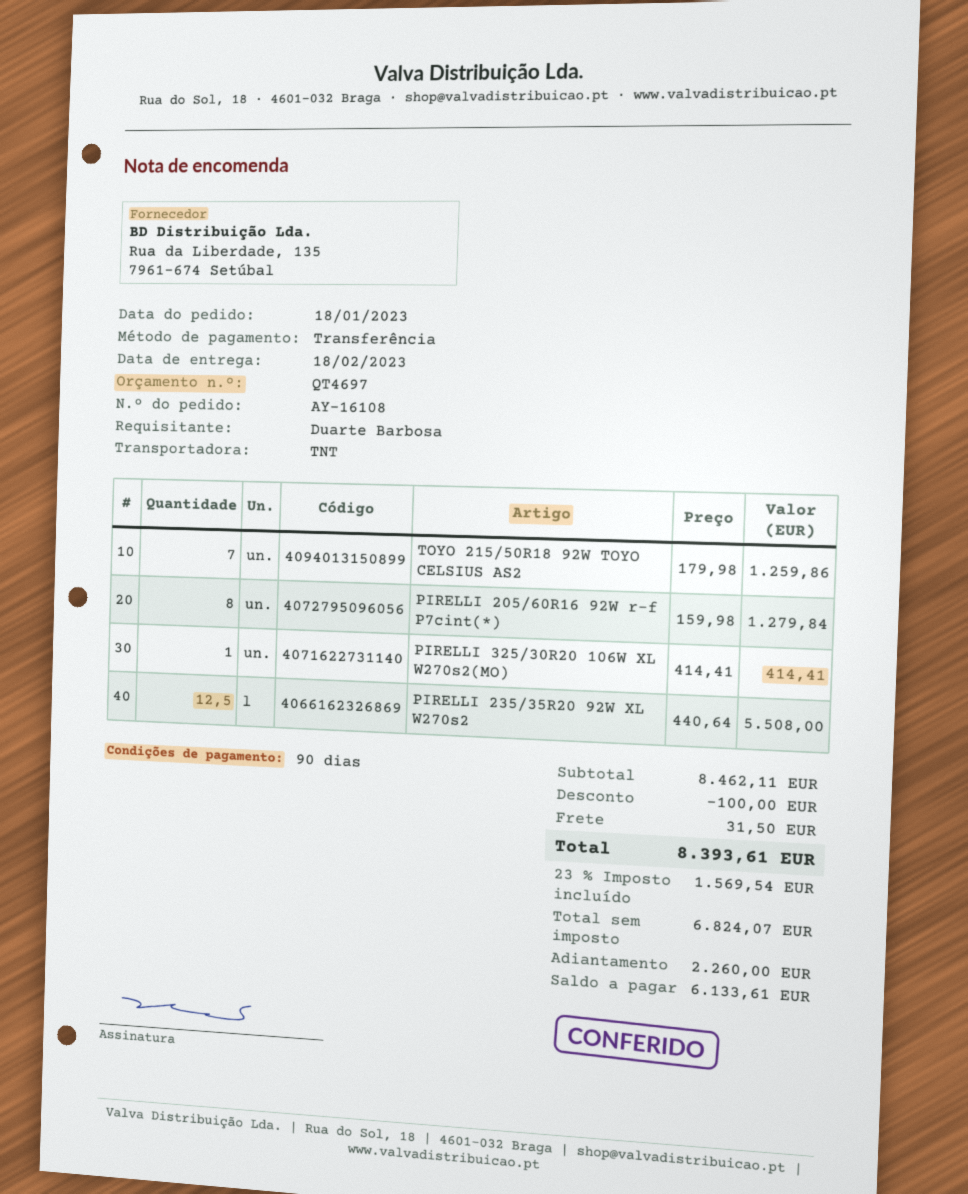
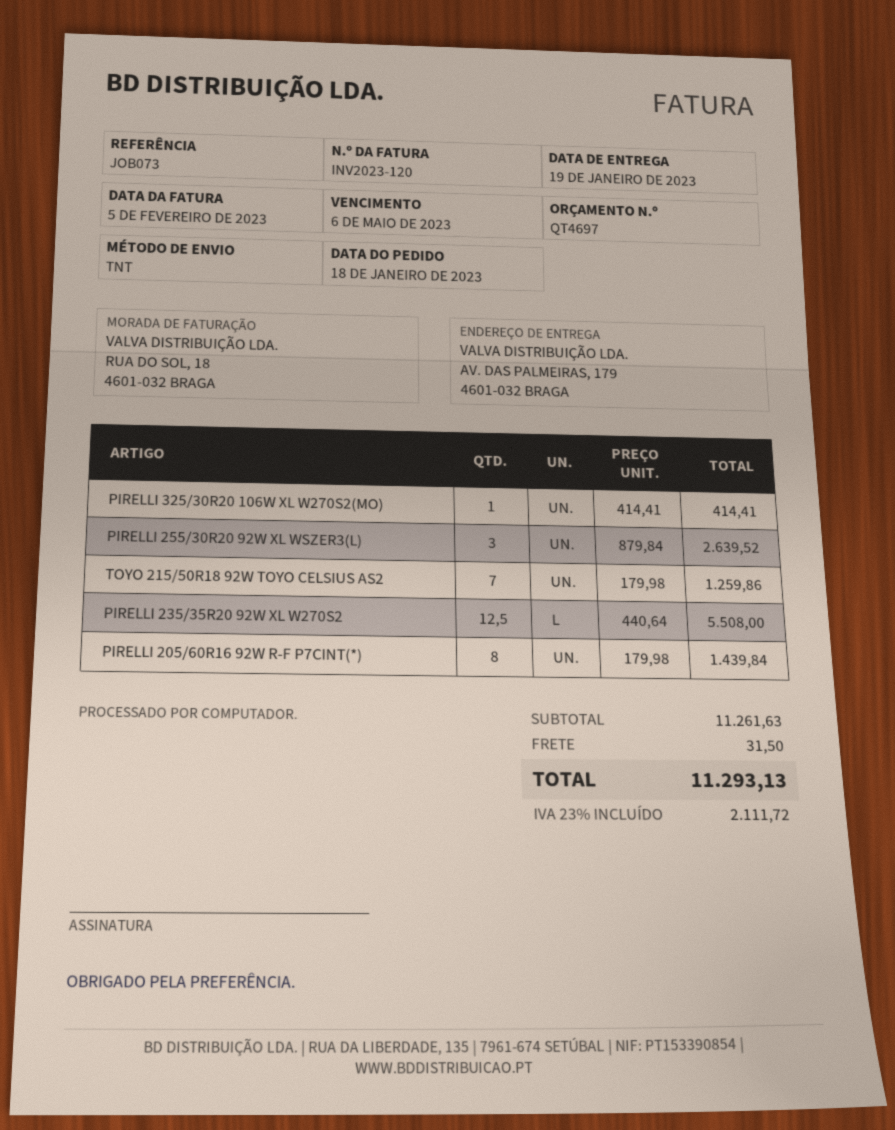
delivery date: 2023-02-18 -> 2023-01-19
PIRELLI 205/60R16 92W r-f P7cint(*): 8 x 159.98 = 1279.84 -> 8 x 179.98 = 1439.84
PIRELLI 255/30R20 92W XL WSZER3(L): none -> 3 x 879.84 = 2639.52
subtotal: 8462.11 -> 11261.63
discount: 100.00 -> none
tax: 23% = 1569.54 -> 23% = 2111.72
total: 8393.61 -> 11293.13

